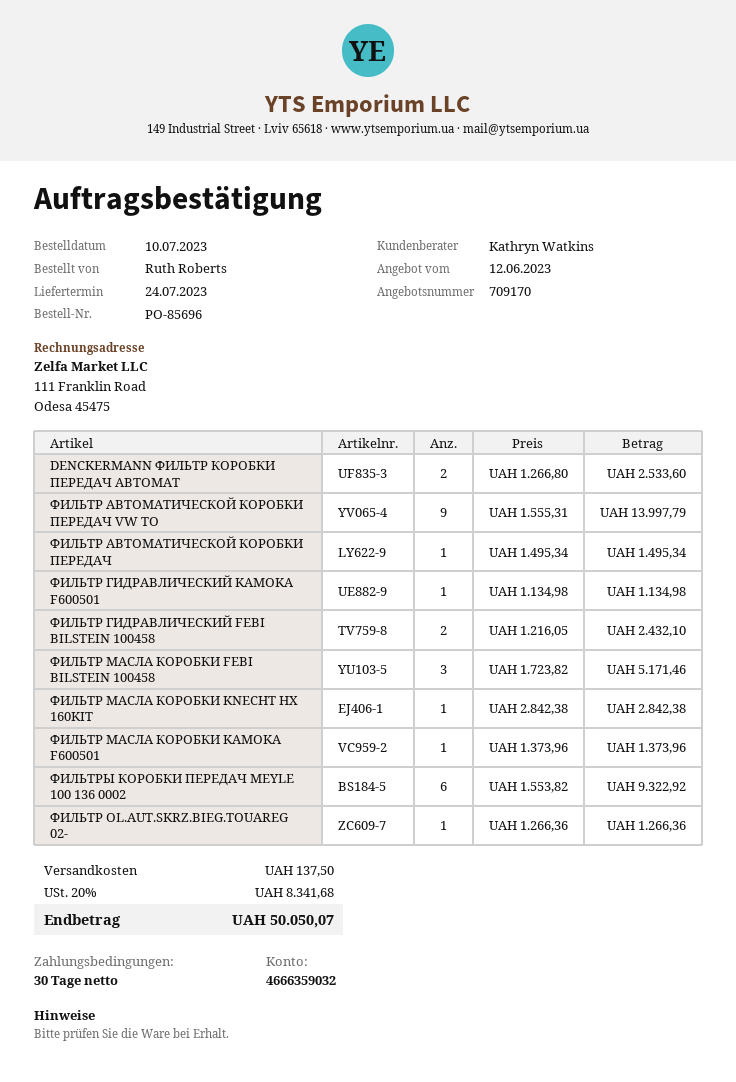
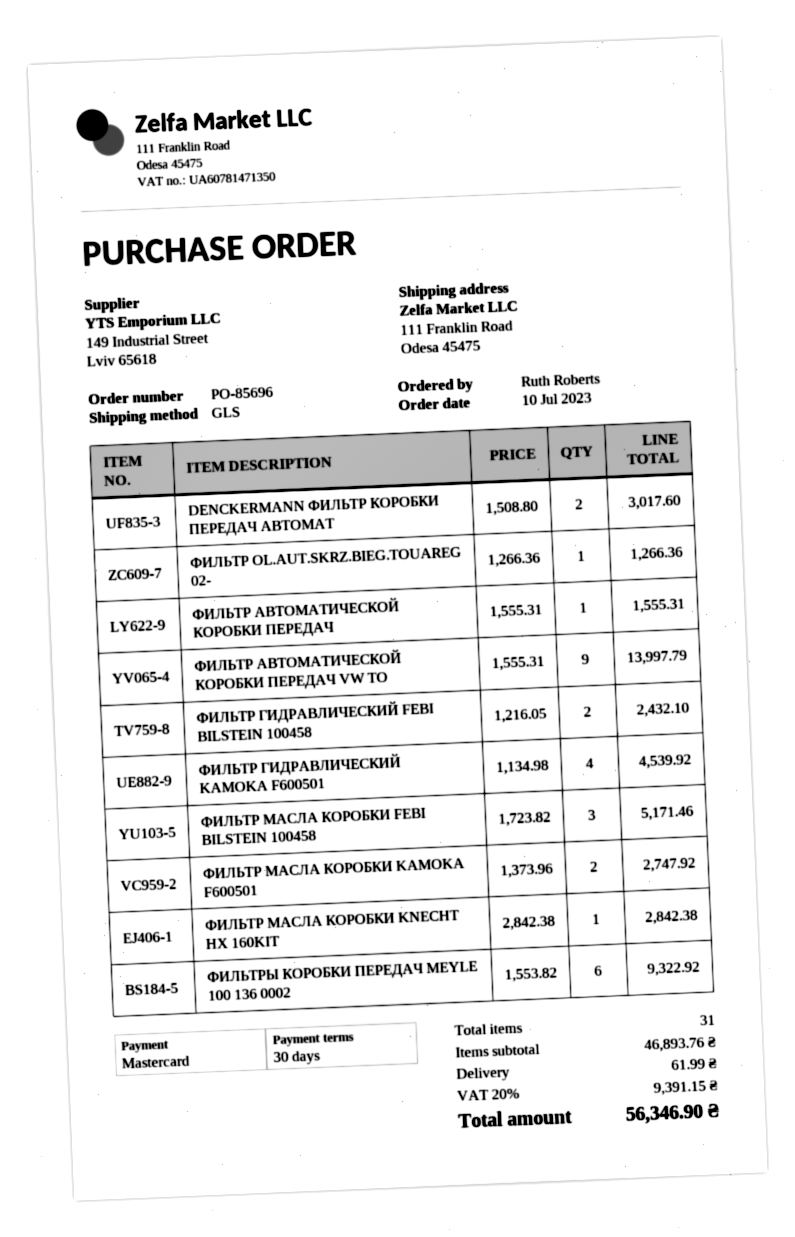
DENCKERMANN ФИЛЬТР КОРОБКИ ПЕРЕДАЧ АВТОМАТ: 2 x 1266.80 = 2533.60 -> 2 x 1508.80 = 3017.60
ФИЛЬТР АВТОМАТИЧЕСКОЙ КОРОБКИ ПЕРЕДАЧ: 1 x 1495.34 = 1495.34 -> 1 x 1555.31 = 1555.31
ФИЛЬТР ГИДРАВЛИЧЕСКИЙ KAMOKA F600501: 1 x 1134.98 = 1134.98 -> 4 x 1134.98 = 4539.92
ФИЛЬТР МАСЛА КОРОБКИ KAMOKA F600501: 1 x 1373.96 = 1373.96 -> 2 x 1373.96 = 2747.92
shipping: 137.50 -> 61.99
tax: 20% = 8341.68 -> 20% = 9391.15
total: 50050.07 -> 56346.90

